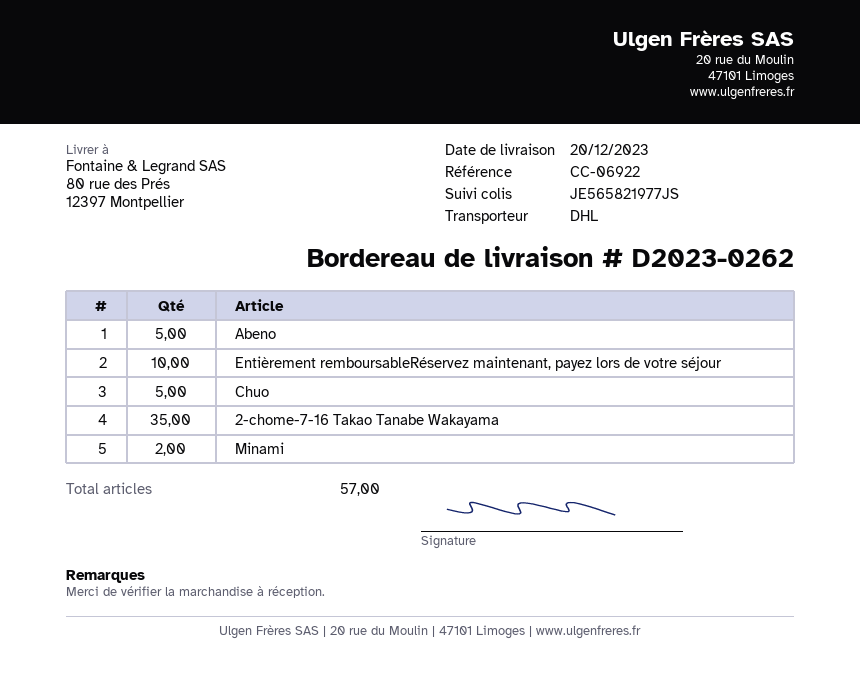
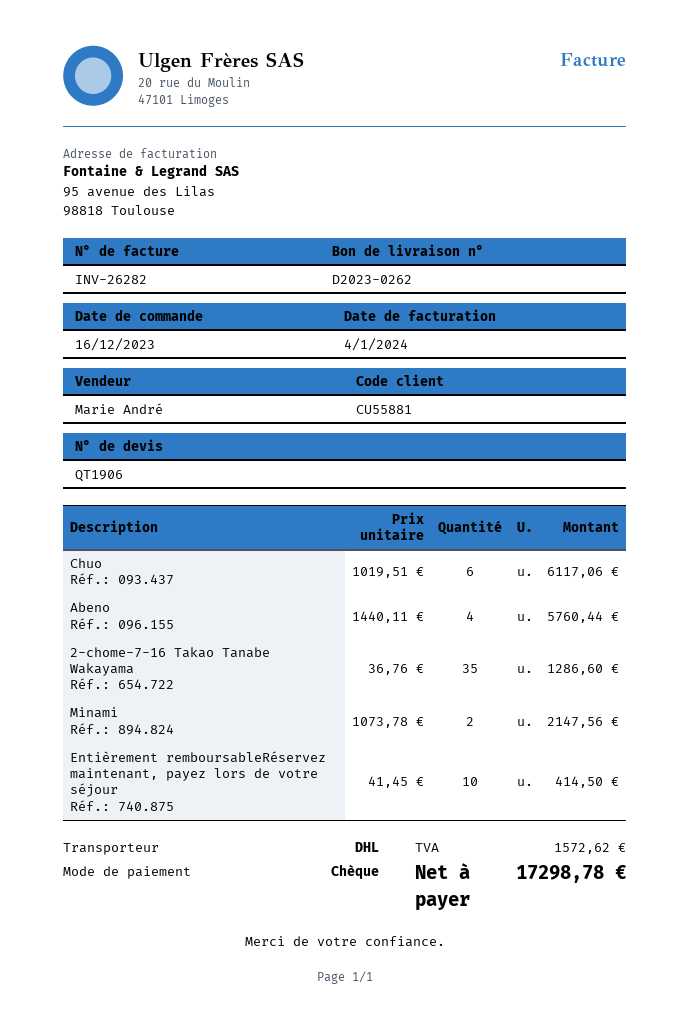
Abeno: 5 -> 4
Chuo: 5 -> 6

